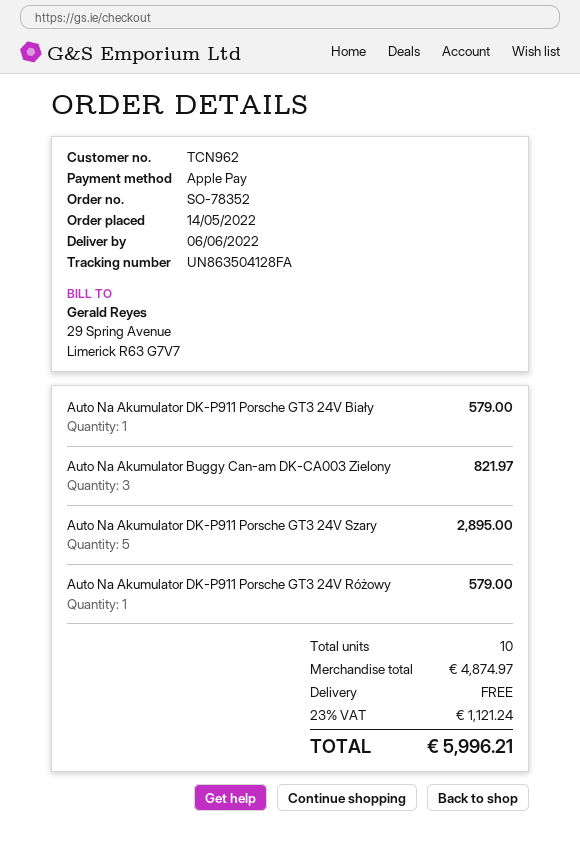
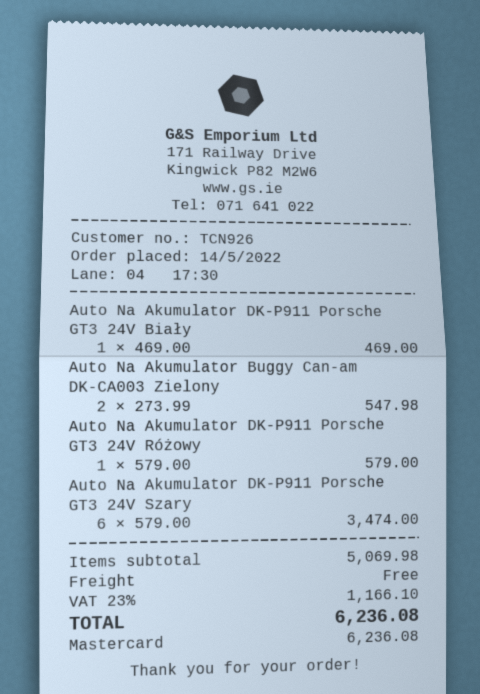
customer number: TCN962 -> TCN926
payment method: Apple Pay -> Mastercard
Auto Na Akumulator DK-P911 Porsche GT3 24V Biały: 1 for 579.00 -> 1 for 469.00
Auto Na Akumulator Buggy Can-am DK-CA003 Zielony: 3 for 821.97 -> 2 for 547.98
Auto Na Akumulator DK-P911 Porsche GT3 24V Szary: 5 for 2895.00 -> 6 for 3474.00
subtotal: 4874.97 -> 5069.98
tax: 23% = 1121.24 -> 23% = 1166.10
total: 5996.21 -> 6236.08

